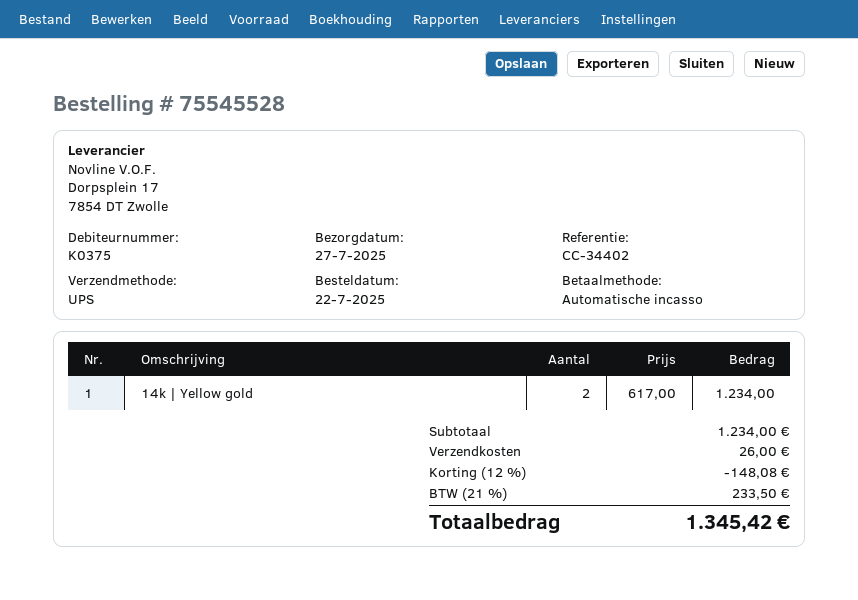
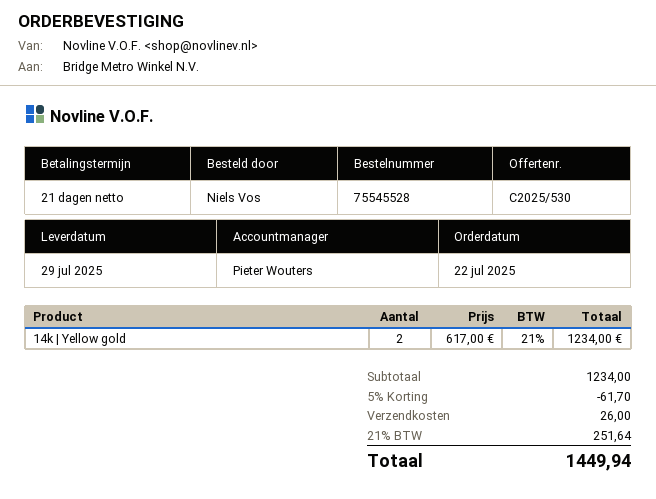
delivery date: 2025-07-27 -> 2025-07-29
discount: 12% = 148.08 -> 5% = 61.70
tax: 21% = 233.50 -> 21% = 251.64
total: 1345.42 -> 1449.94

